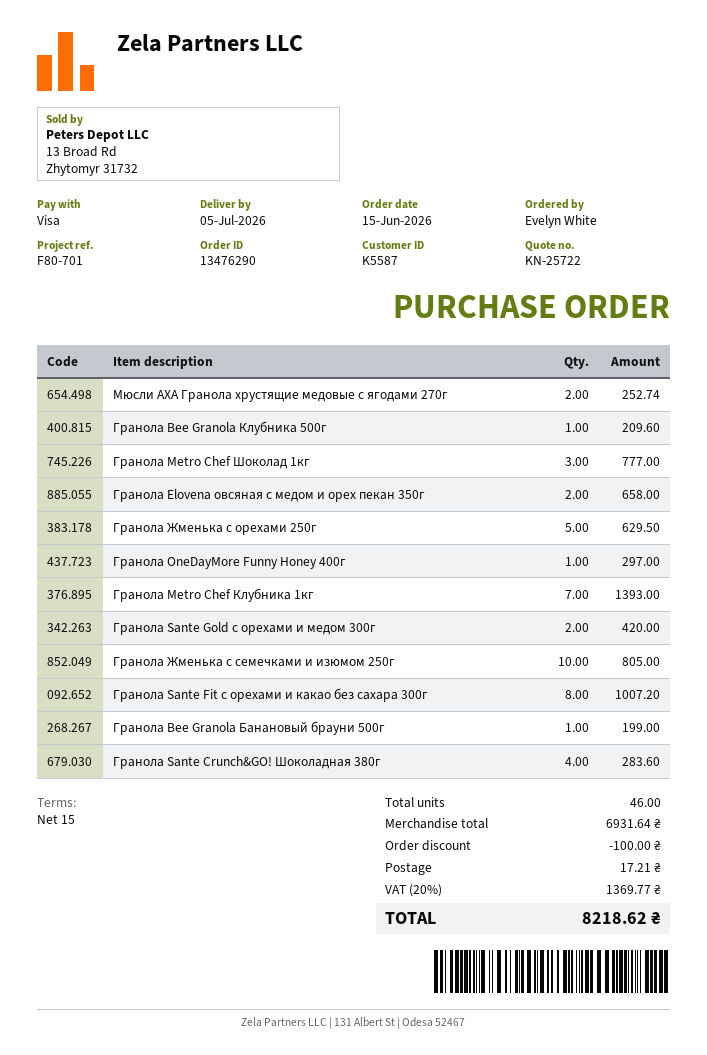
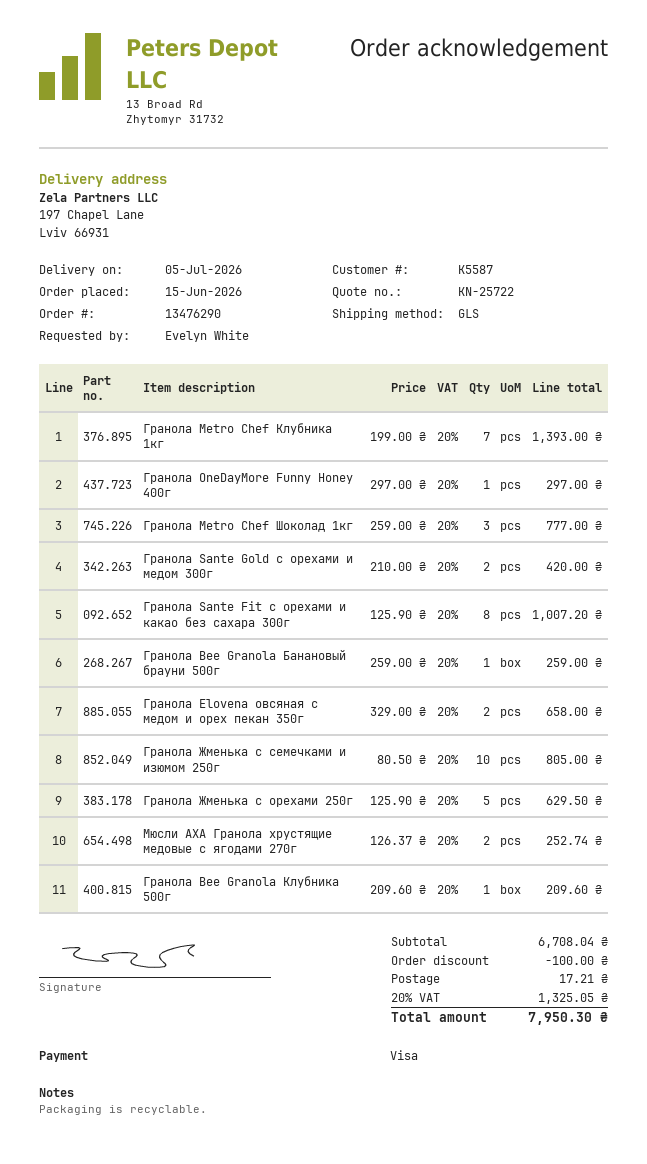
Гранола Bee Granola Банановый брауни 500г: 1 for 199.00 -> 1 for 259.00
Гранола Sante Crunch&GO! Шоколадная 380г: 4 for 283.60 -> none
subtotal: 6931.64 -> 6708.04
tax: 20% = 1369.77 -> 20% = 1325.05
total: 8218.62 -> 7950.30

